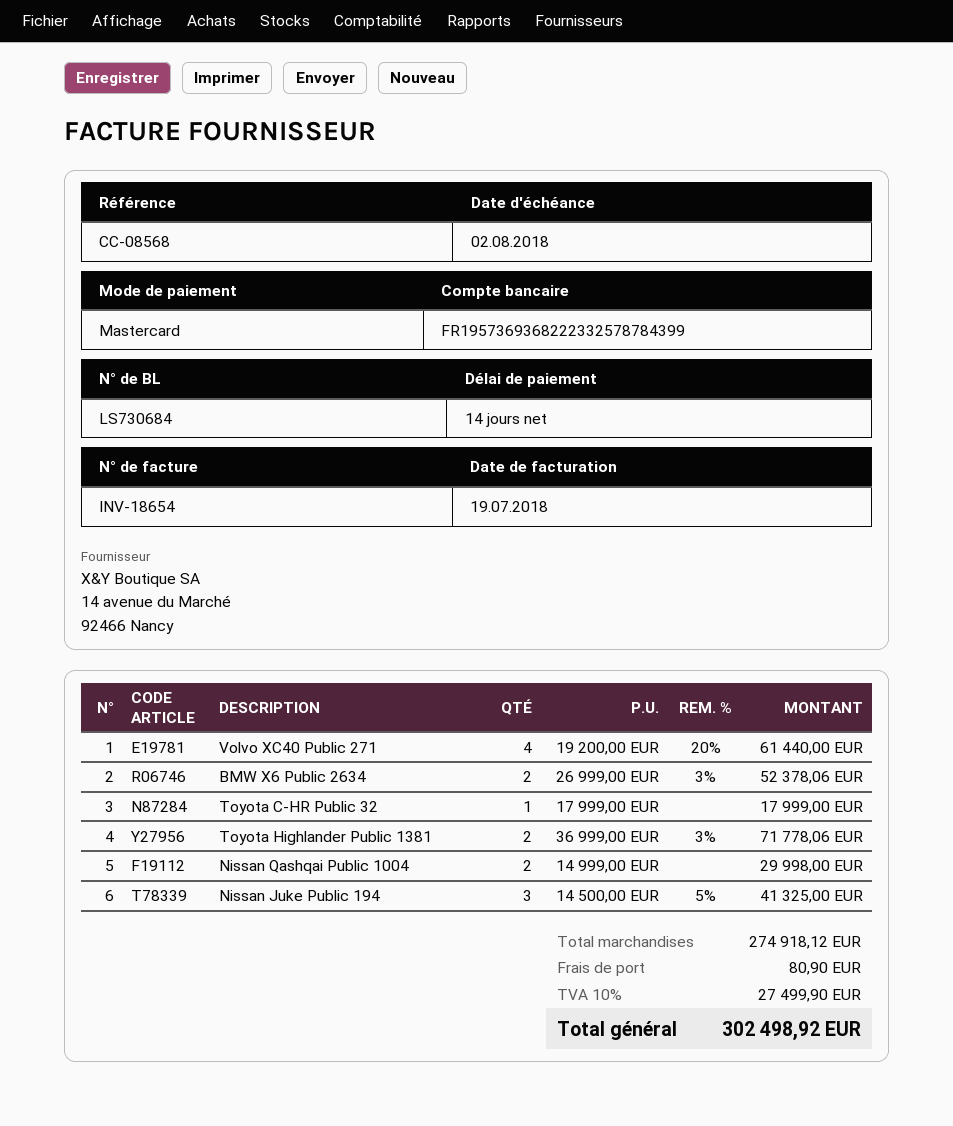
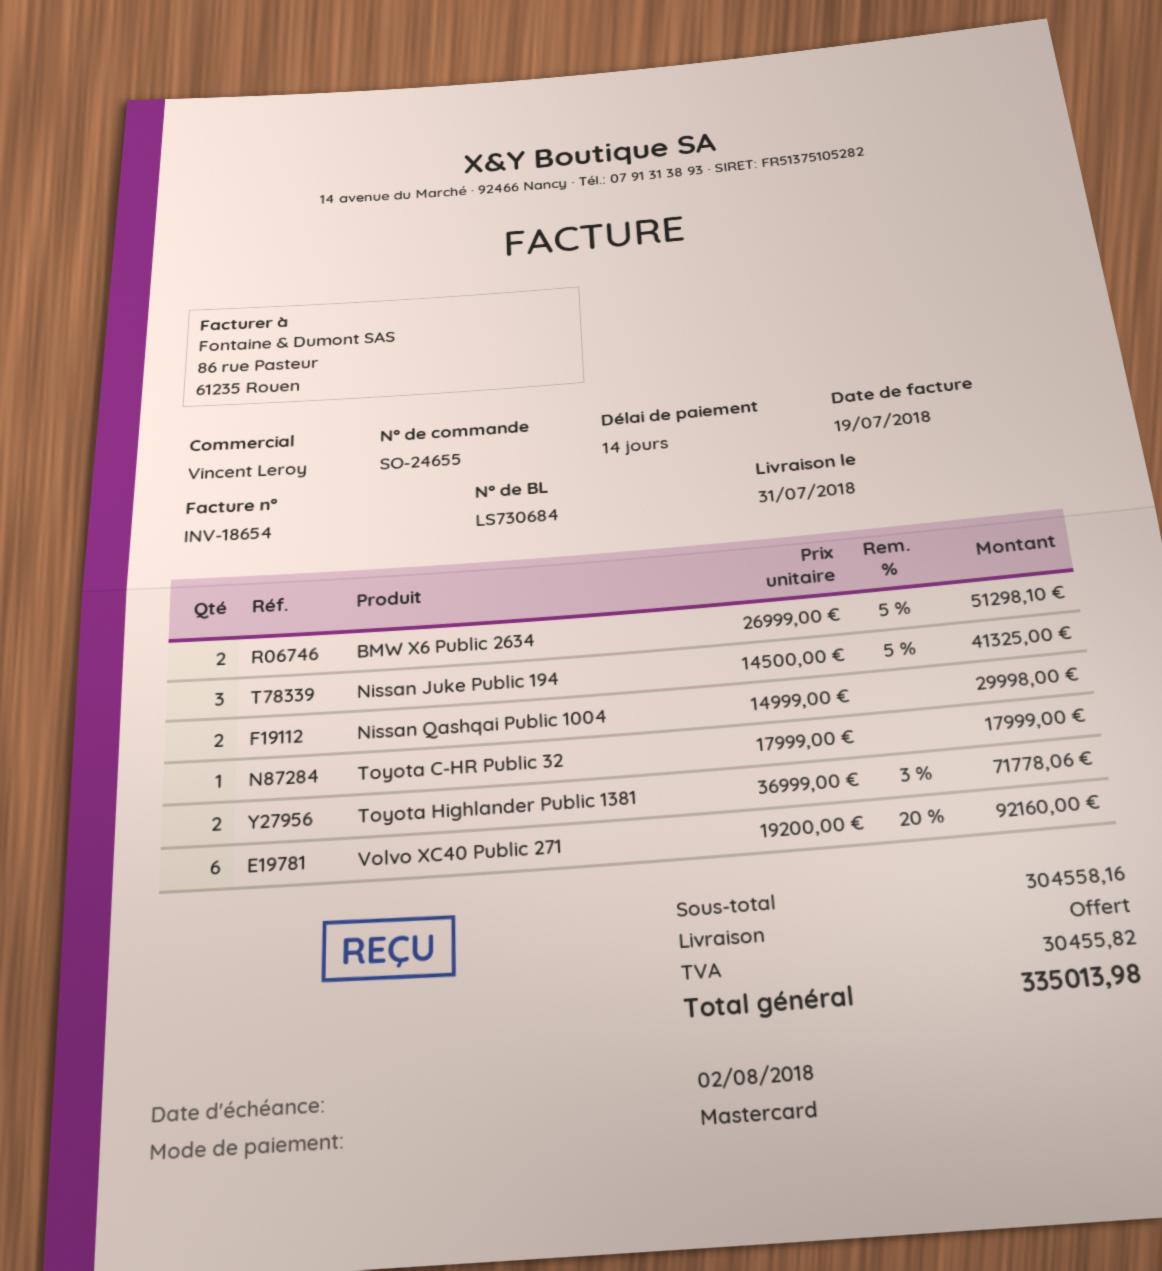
Volvo XC40 Public 271: 4 x 19200.00 - 20% = 61440.00 -> 6 x 19200.00 - 20% = 92160.00
BMW X6 Public 2634: 2 x 26999.00 - 3% = 52378.06 -> 2 x 26999.00 - 5% = 51298.10
subtotal: 274918.12 -> 304558.16
shipping: 80.90 -> 0.00
tax: 27499.90 -> 30455.82
total: 302498.92 -> 335013.98

